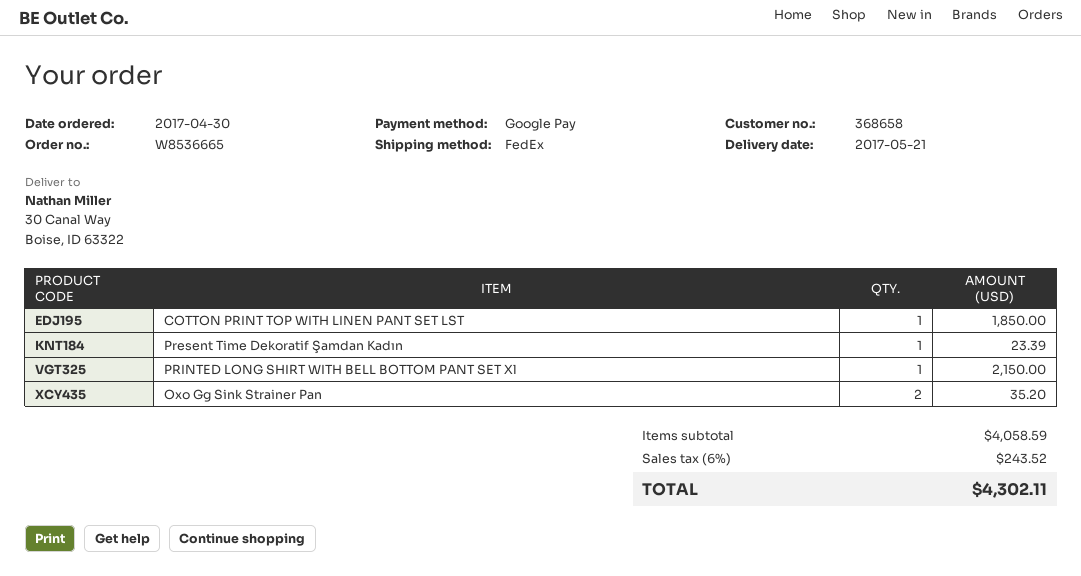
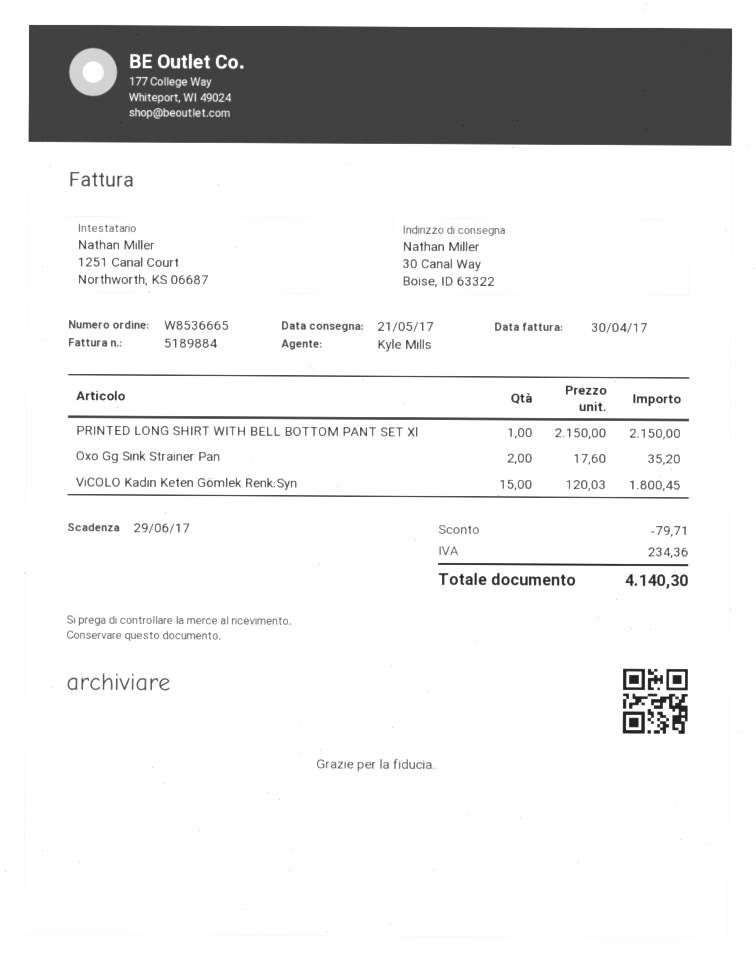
COTTON PRINT TOP WITH LINEN PANT SET LST: 1 for 1850.00 -> none
Present Time Dekoratif Şamdan Kadın: 1 for 23.39 -> none
ViCOLO Kadın Keten Gömlek Renk:Syn: none -> 15 for 1800.45
discount: none -> 79.71
tax: 243.52 -> 234.36
total: 4302.11 -> 4140.30

